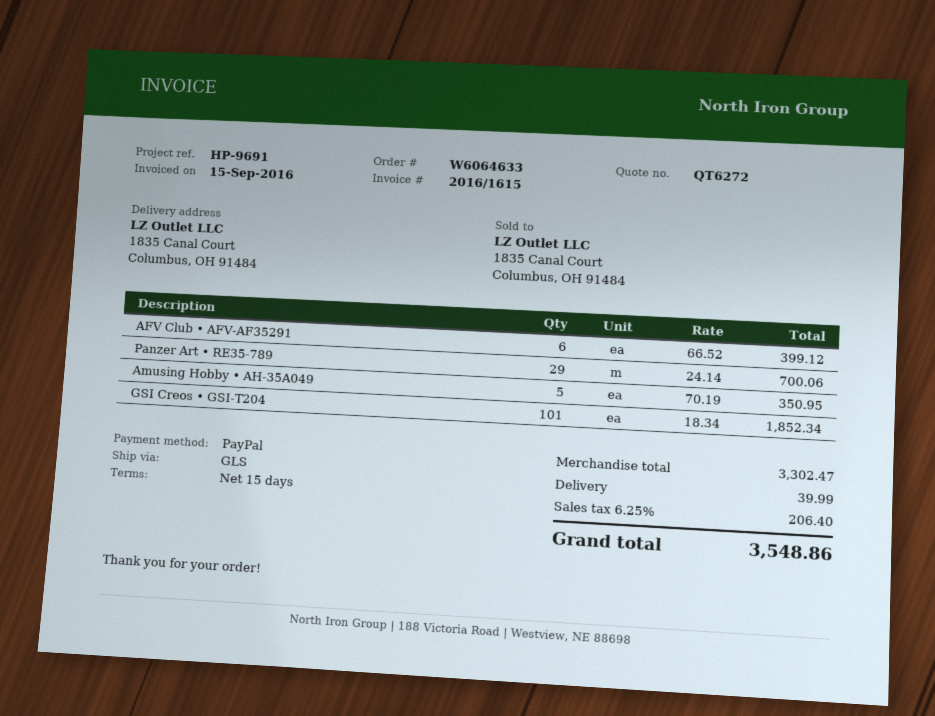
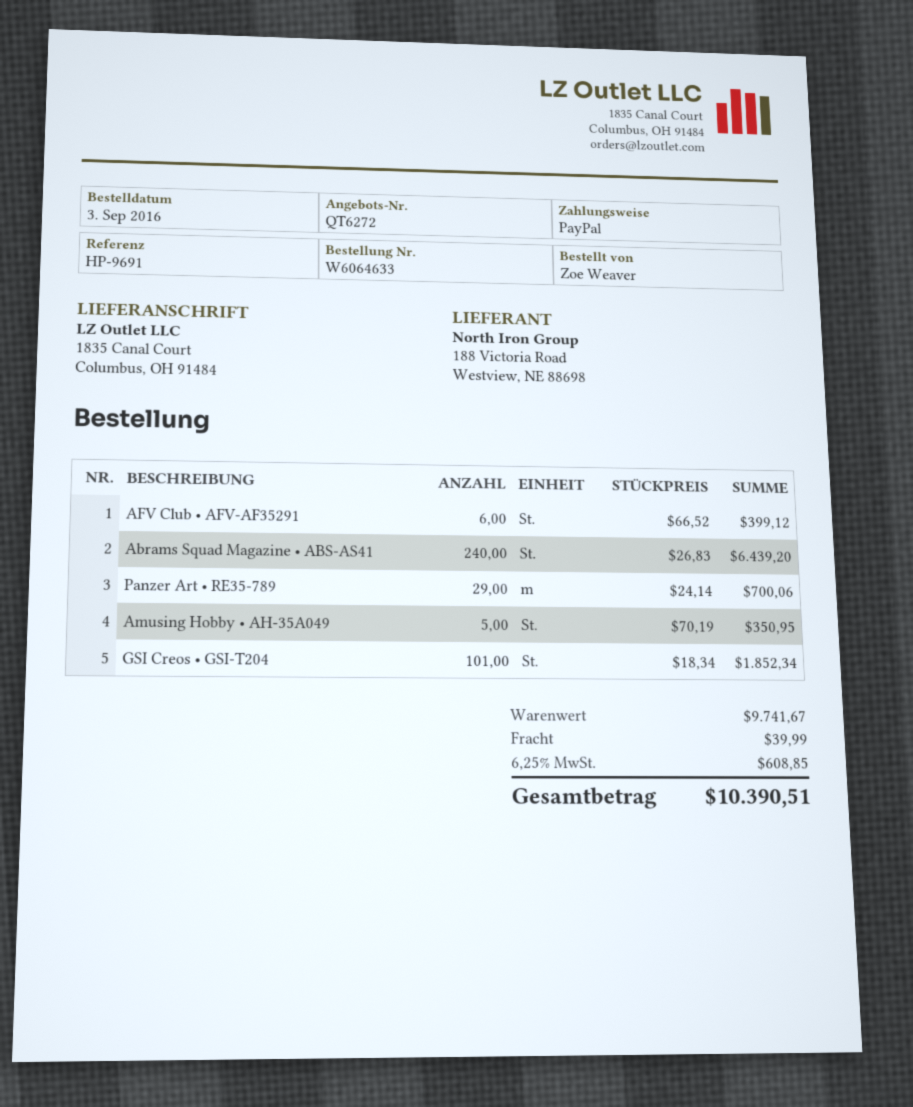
Abrams Squad Magazine • ABS-AS41: none -> 240 x 26.83 = 6439.20
subtotal: 3302.47 -> 9741.67
tax: 6.25% = 206.40 -> 6.25% = 608.85
total: 3548.86 -> 10390.51

